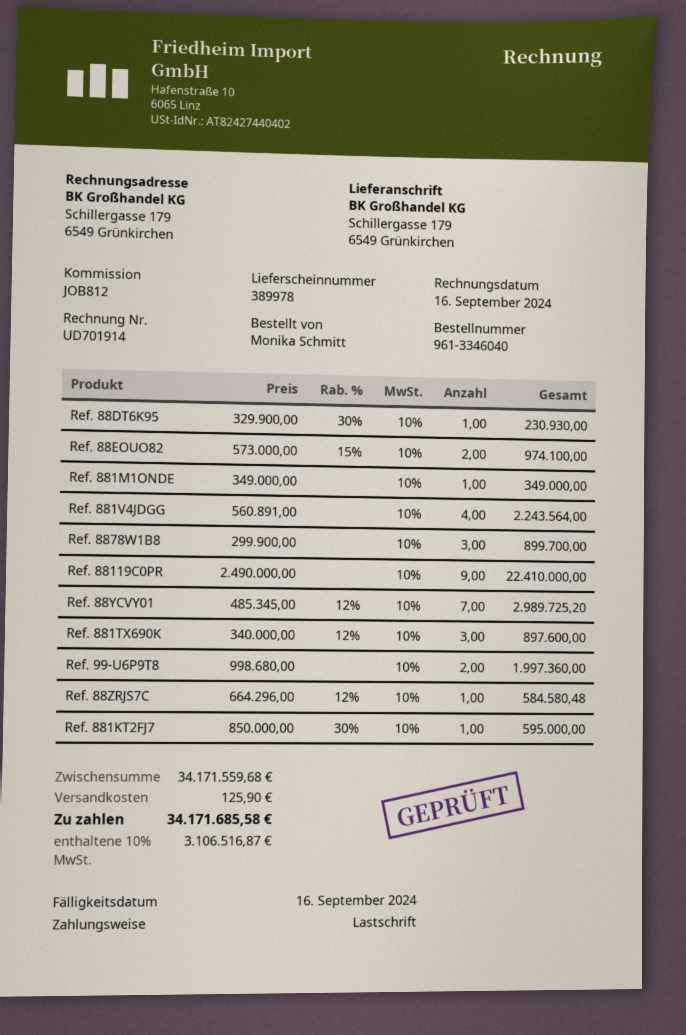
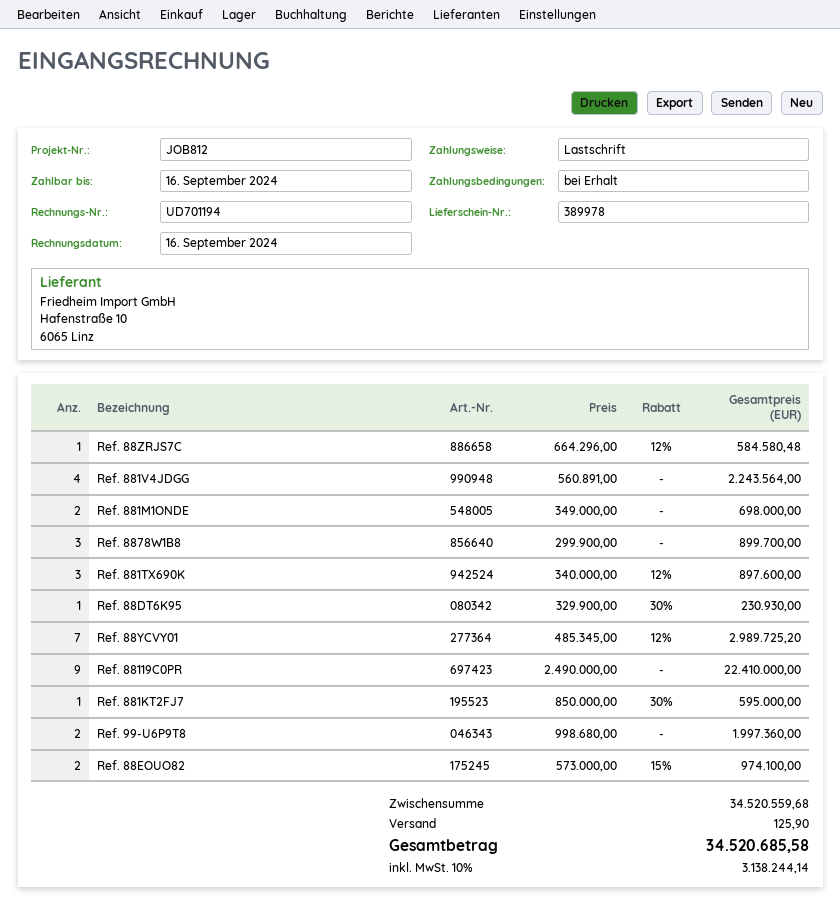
invoice number: UD701914 -> UD701194
Ref. 881M1ONDE: 1 x 349000.00 = 349000.00 -> 2 x 349000.00 = 698000.00
subtotal: 34171559.68 -> 34520559.68
tax: 10% = 3106516.87 -> 10% = 3138244.14
total: 34171685.58 -> 34520685.58

